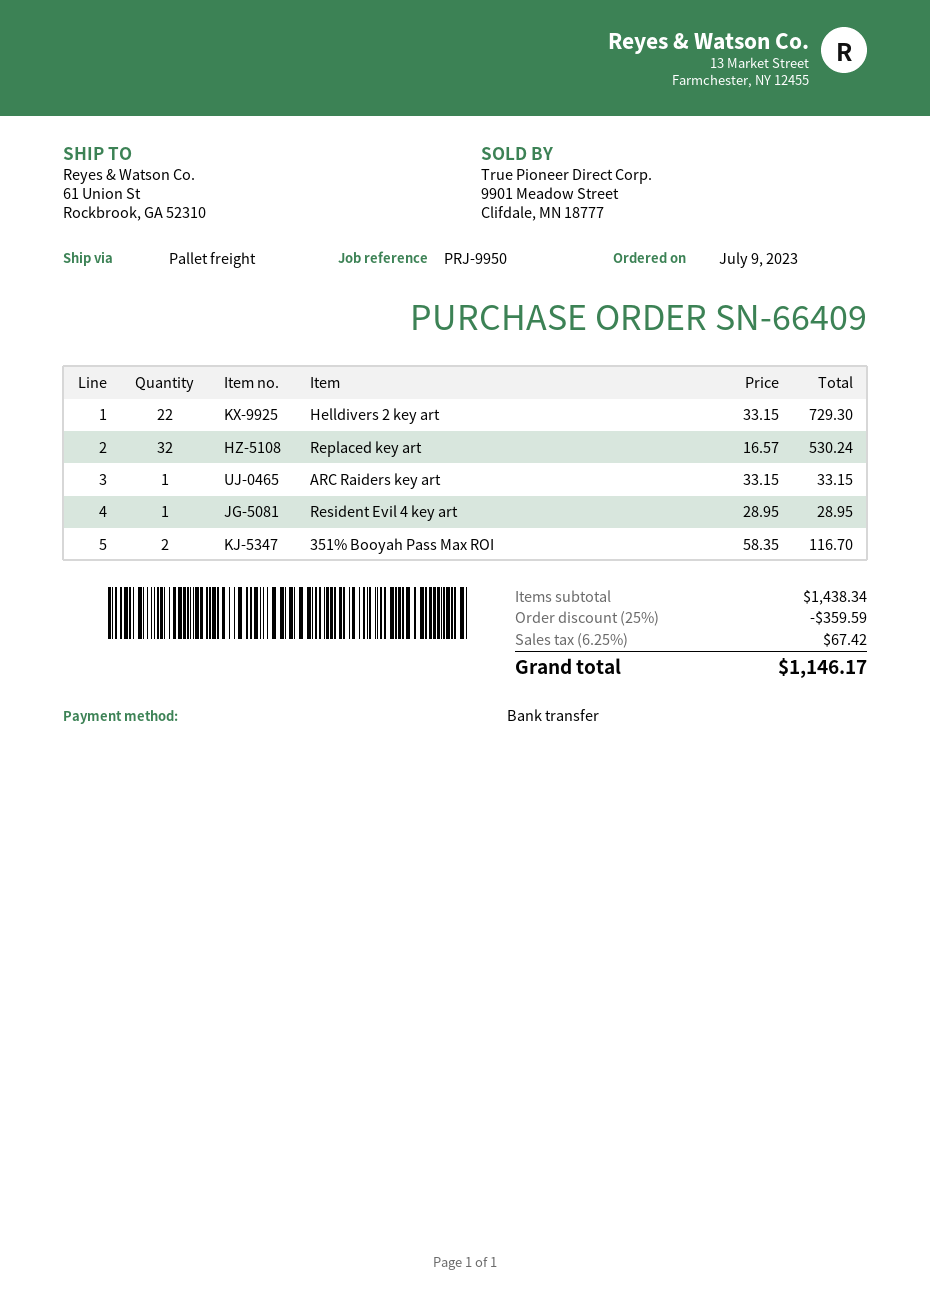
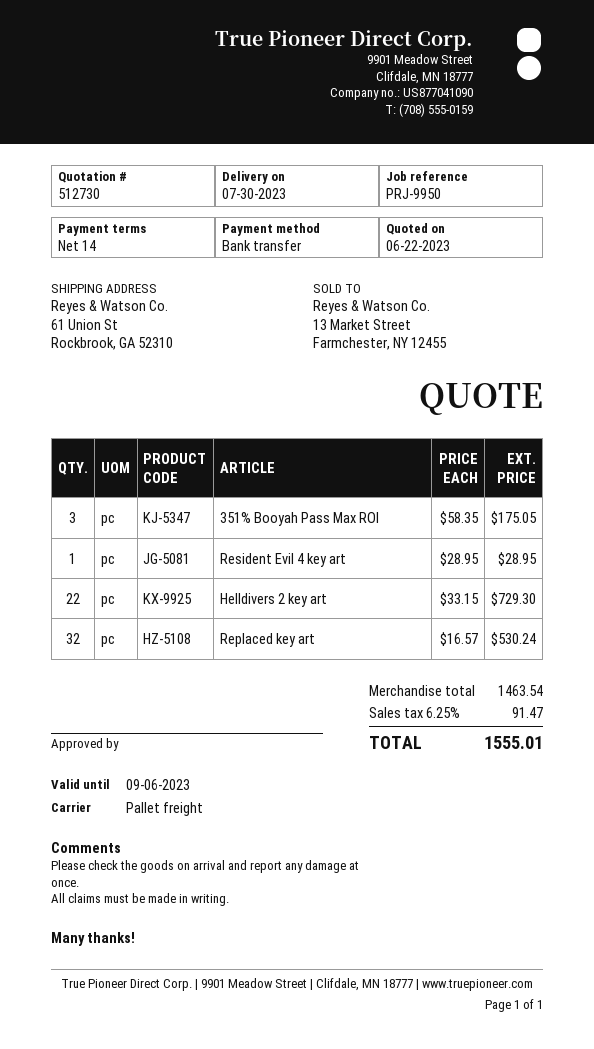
ARC Raiders key art: 1 x 33.15 = 33.15 -> none
351% Booyah Pass Max ROI: 2 x 58.35 = 116.70 -> 3 x 58.35 = 175.05
subtotal: 1438.34 -> 1463.54
discount: 25% = 359.59 -> none
tax: 6.25% = 67.42 -> 6.25% = 91.47
total: 1146.17 -> 1555.01

